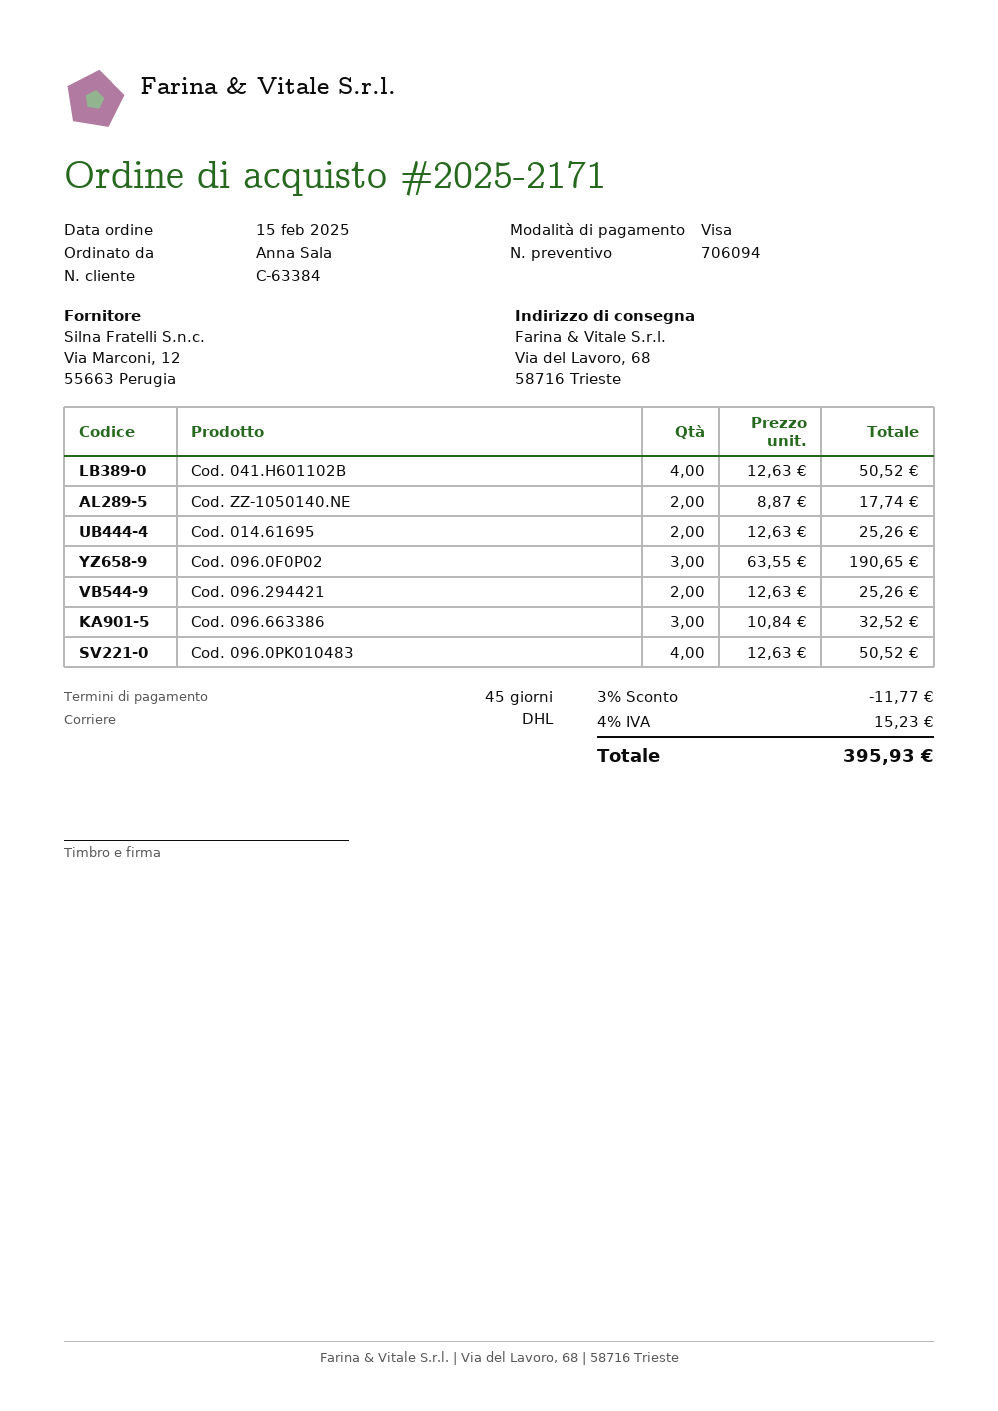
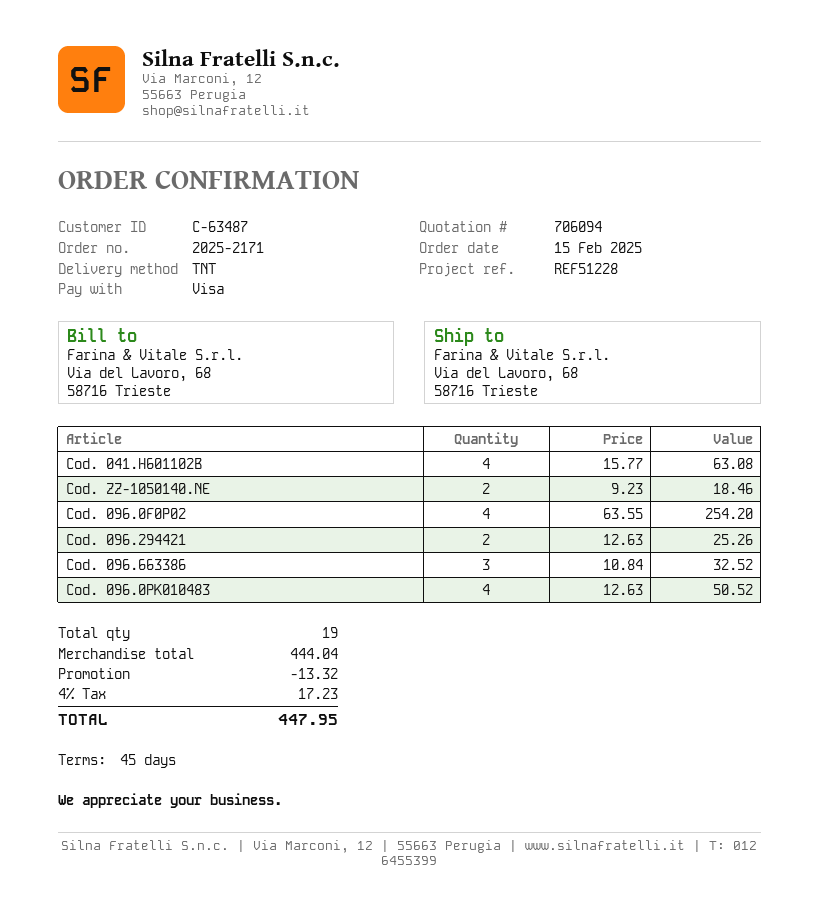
customer number: C-63384 -> C-63487
shipping method: DHL -> TNT
Cod. 041.H601102B: 4 x 12.63 = 50.52 -> 4 x 15.77 = 63.08
Cod. ZZ-1050140.NE: 2 x 8.87 = 17.74 -> 2 x 9.23 = 18.46
Cod. 014.61695: 2 x 12.63 = 25.26 -> none
Cod. 096.0F0P02: 3 x 63.55 = 190.65 -> 4 x 63.55 = 254.20
discount: 11.77 -> 13.32
tax: 4% = 15.23 -> 4% = 17.23
total: 395.93 -> 447.95

